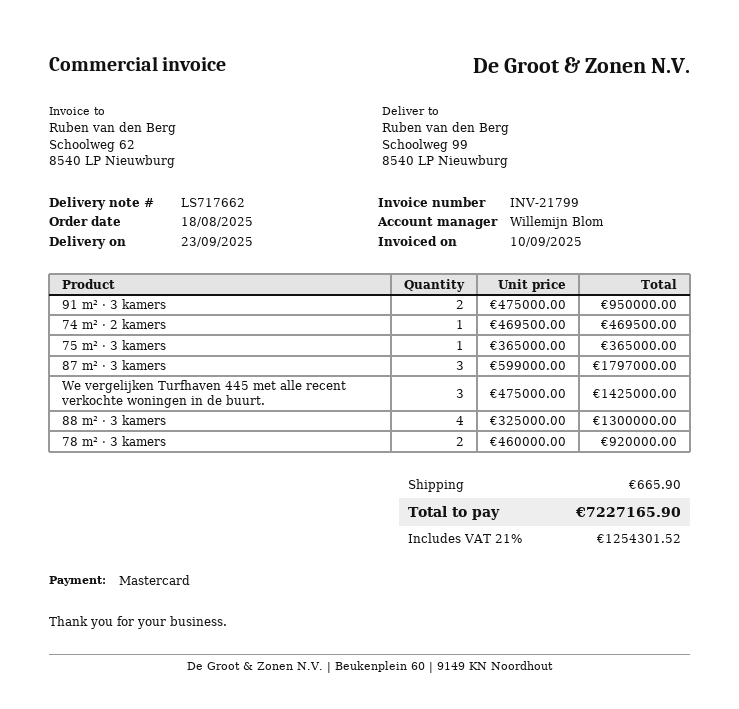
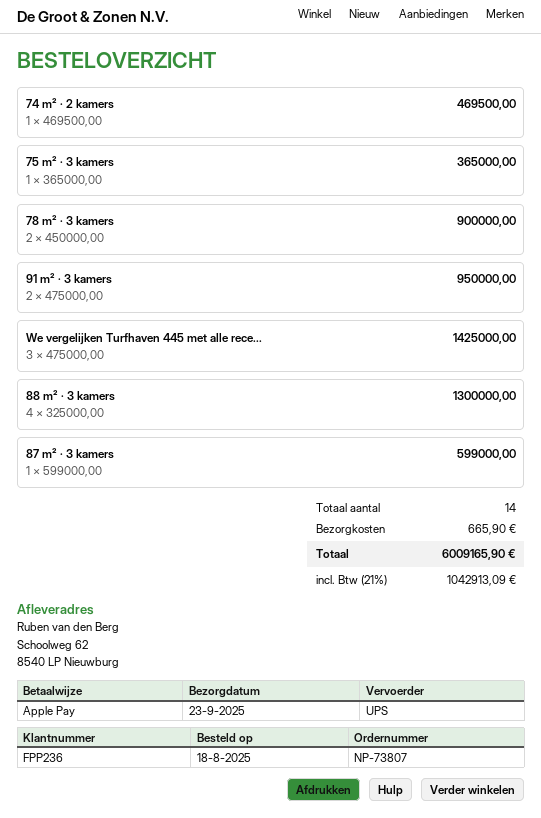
payment method: Mastercard -> Apple Pay
ship to: Schoolweg 99, 8540 LP Nieuwburg -> Schoolweg 62, 8540 LP Nieuwburg
87 m² · 3 kamers: 3 x 599000.00 = 1797000.00 -> 1 x 599000.00 = 599000.00
78 m² · 3 kamers: 2 x 460000.00 = 920000.00 -> 2 x 450000.00 = 900000.00
tax: 21% = 1254301.52 -> 21% = 1042913.09
total: 7227165.90 -> 6009165.90

